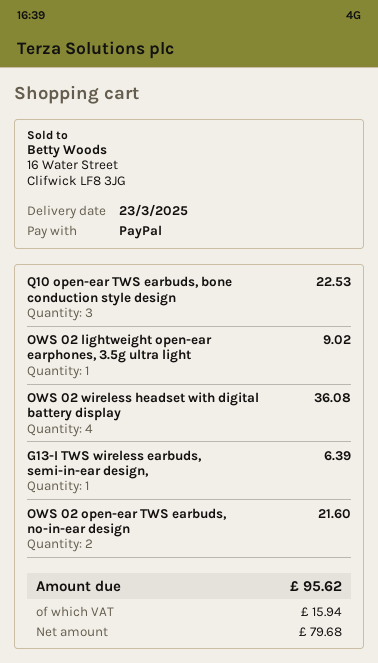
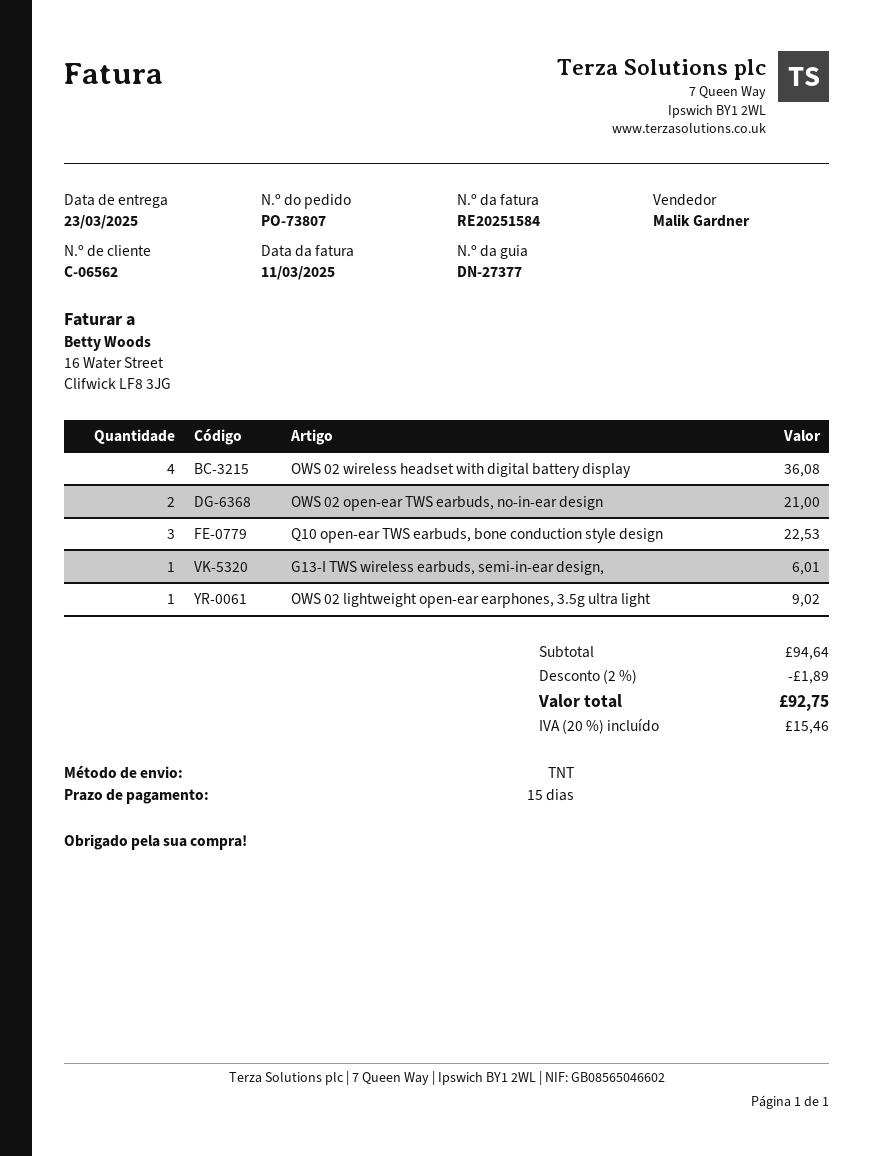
G13-I TWS wireless earbuds, semi-in-ear design,: 1 for 6.39 -> 1 for 6.01
OWS 02 open-ear TWS earbuds, no-in-ear design: 2 for 21.60 -> 2 for 21.00
discount: none -> 2% = 1.89
tax: 15.94 -> 15.46
total: 95.62 -> 92.75

